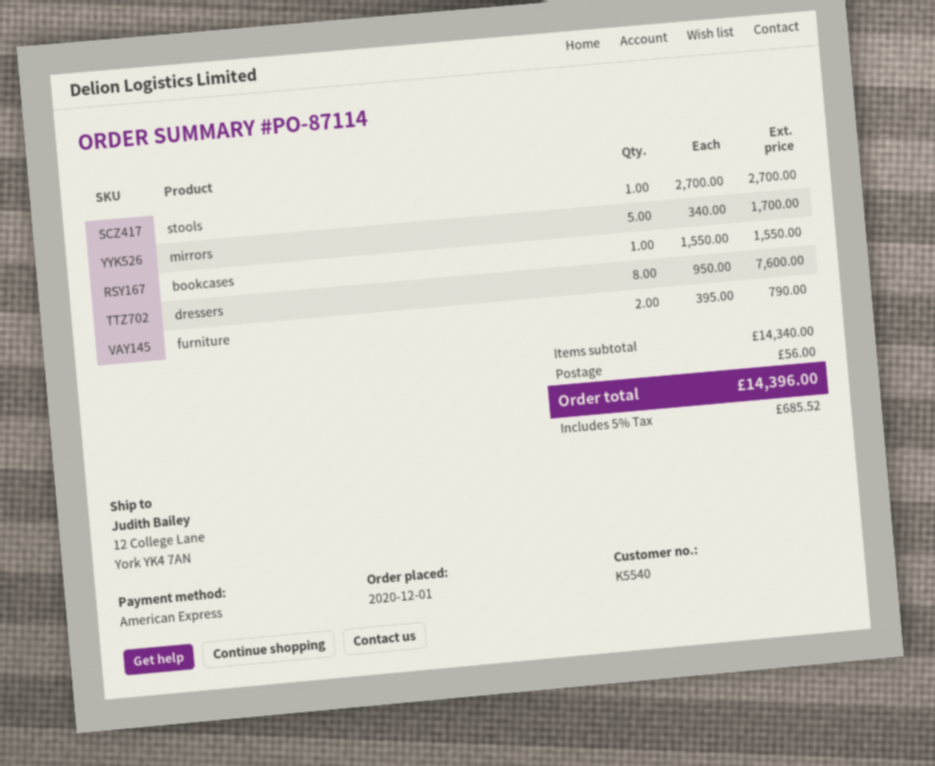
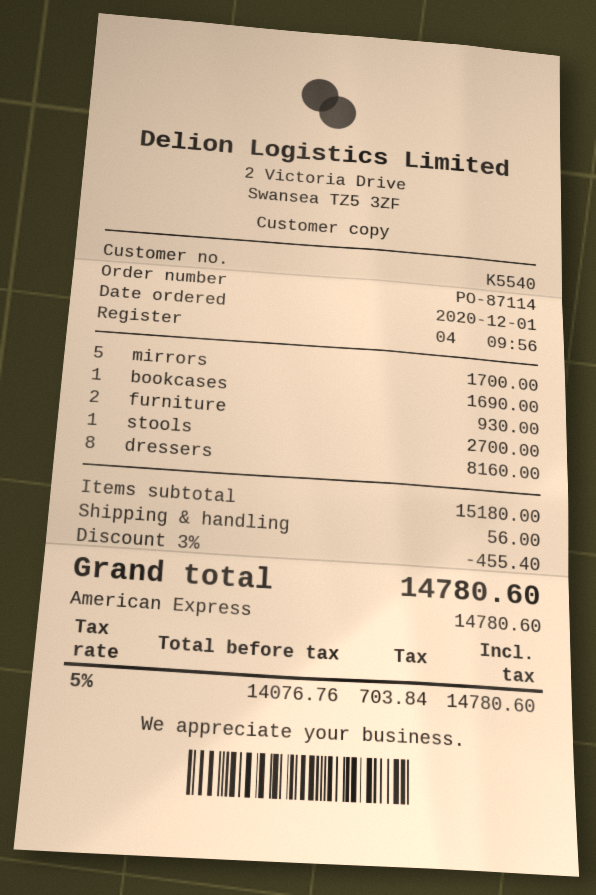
bookcases: 1 for 1550.00 -> 1 for 1690.00
dressers: 8 for 7600.00 -> 8 for 8160.00
furniture: 2 for 790.00 -> 2 for 930.00
subtotal: 14340.00 -> 15180.00
discount: none -> 3% = 455.40
tax: 5% = 685.52 -> 5% = 703.84
total: 14396.00 -> 14780.60

